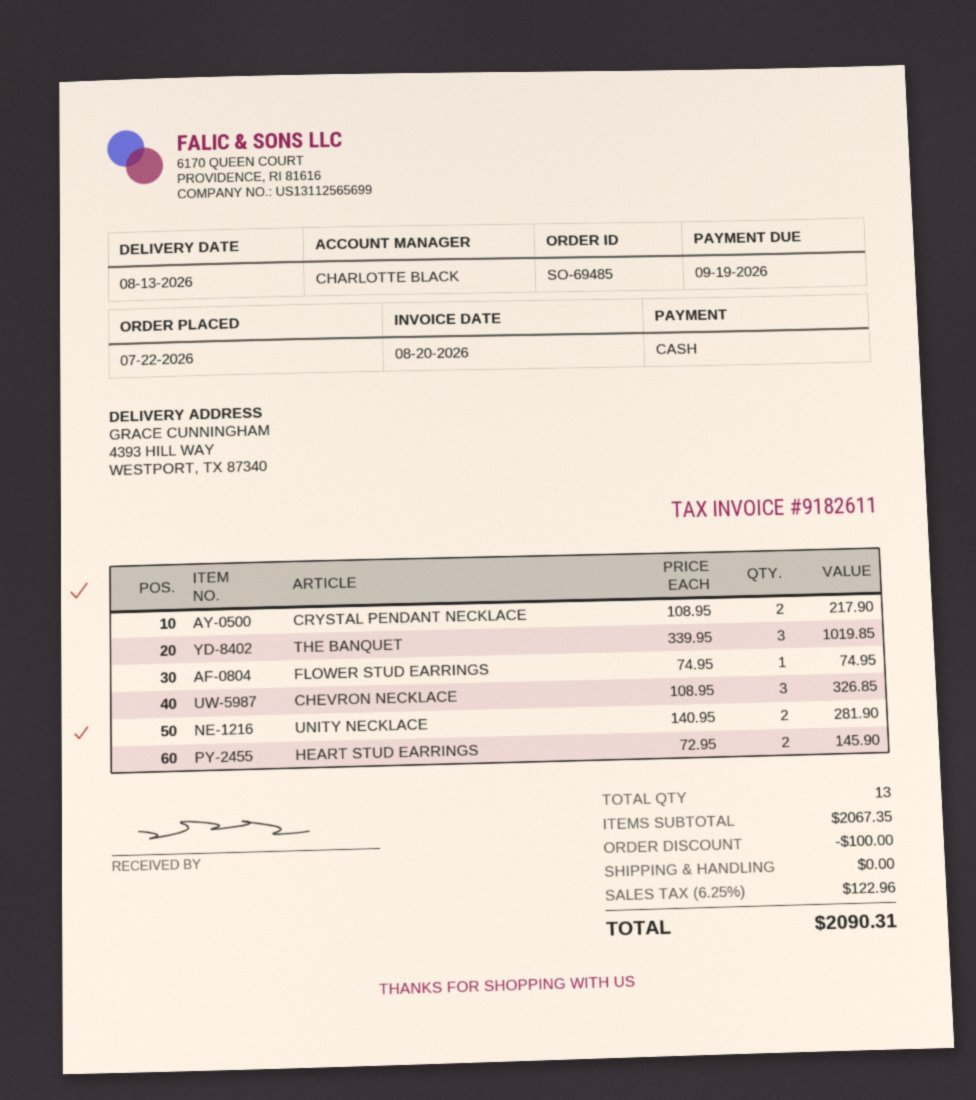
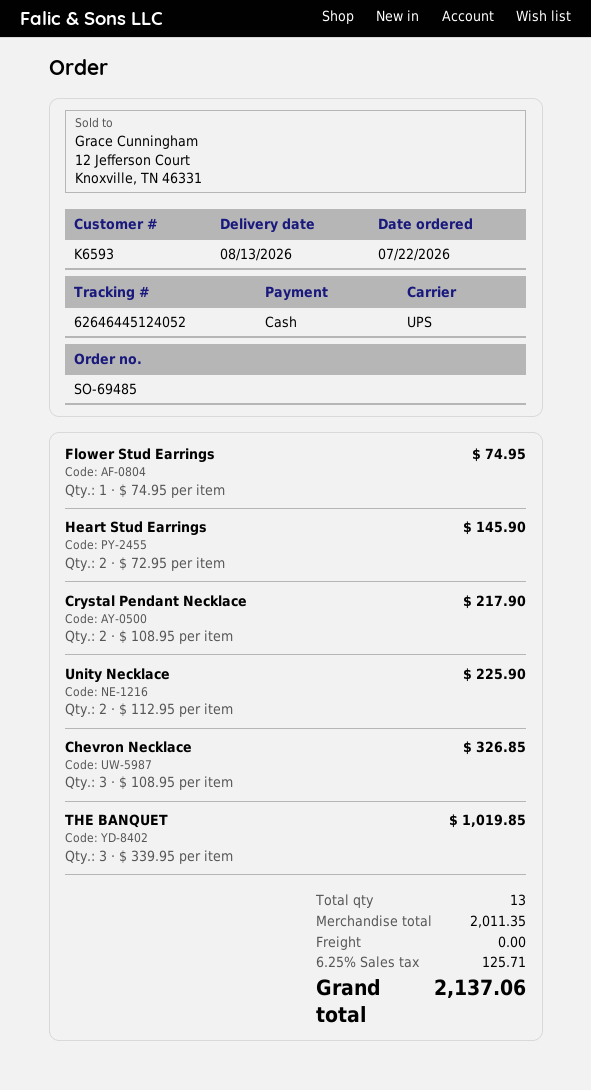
UNITY NECKLACE: 2 x 140.95 = 281.90 -> 2 x 112.95 = 225.90
subtotal: 2067.35 -> 2011.35
discount: 100.00 -> none
tax: 6.25% = 122.96 -> 6.25% = 125.71
total: 2090.31 -> 2137.06

